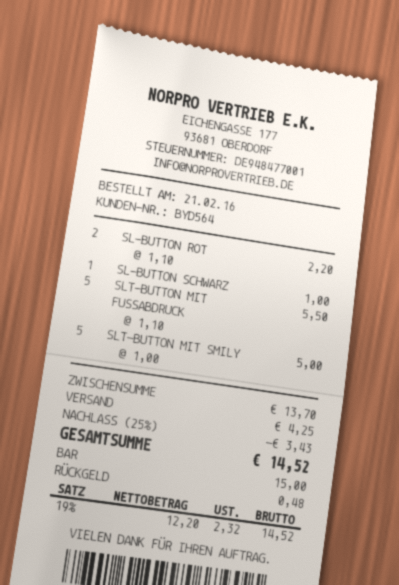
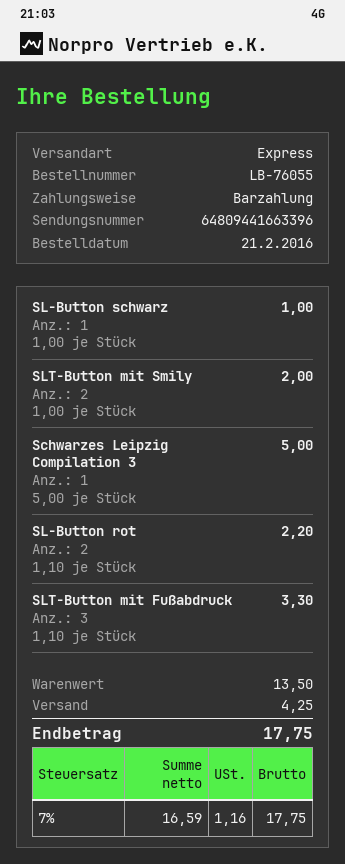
SLT-BUTTON MIT FUSSABDRUCK: 5 x 1.10 = 5.50 -> 3 x 1.10 = 3.30
SLT-BUTTON MIT SMILY: 5 x 1.00 = 5.00 -> 2 x 1.00 = 2.00
Schwarzes Leipzig Compilation 3: none -> 1 x 5.00 = 5.00
subtotal: 13.70 -> 13.50
discount: 25% = 3.43 -> none
net: 12.20 -> 16.59
tax: 19% = 2.32 -> 7% = 1.16
total: 14.52 -> 17.75

